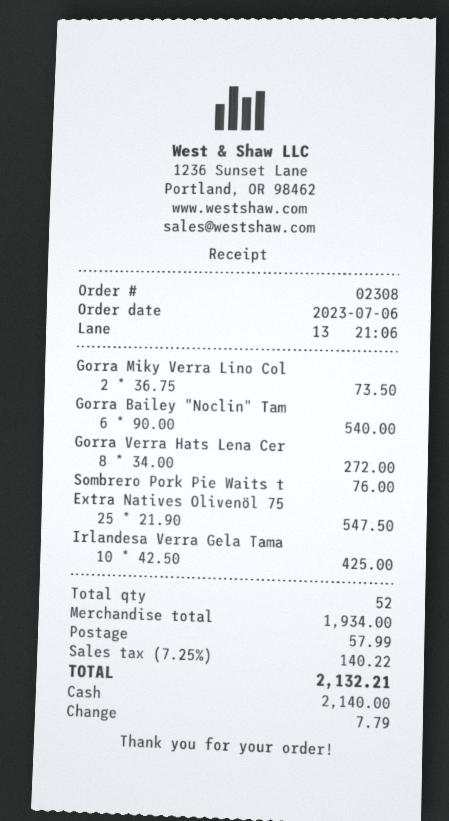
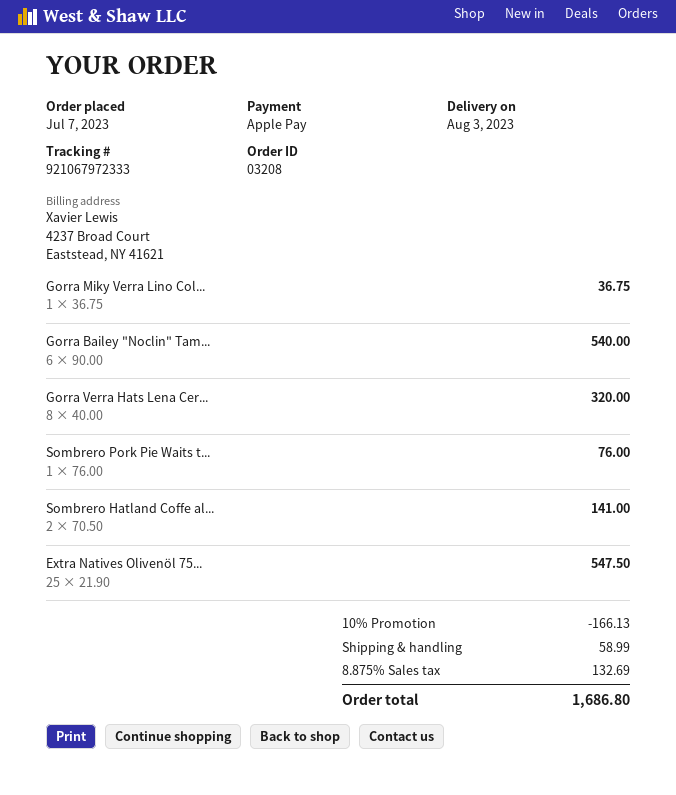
order number: 02308 -> 03208
order date: 2023-07-06 -> 2023-07-07
payment method: cash -> Apple Pay
Gorra Miky Verra Lino Col: 2 x 36.75 = 73.50 -> 1 x 36.75 = 36.75
Gorra Verra Hats Lena Cer: 8 x 34.00 = 272.00 -> 8 x 40.00 = 320.00
Irlandesa Verra Gela Tama: 10 x 42.50 = 425.00 -> none
Sombrero Hatland Coffe al...: none -> 2 x 70.50 = 141.00
discount: none -> 10% = 166.13
shipping: 57.99 -> 58.99
tax: 7.25% = 140.22 -> 8.875% = 132.69
total: 2132.21 -> 1686.80

